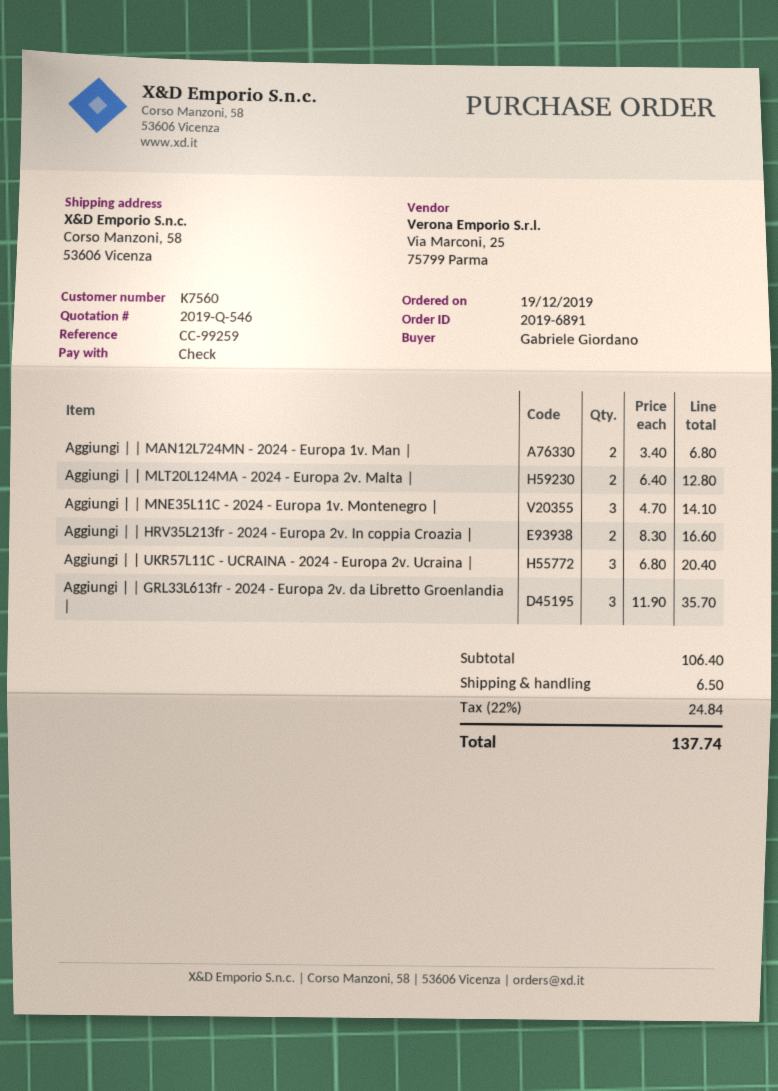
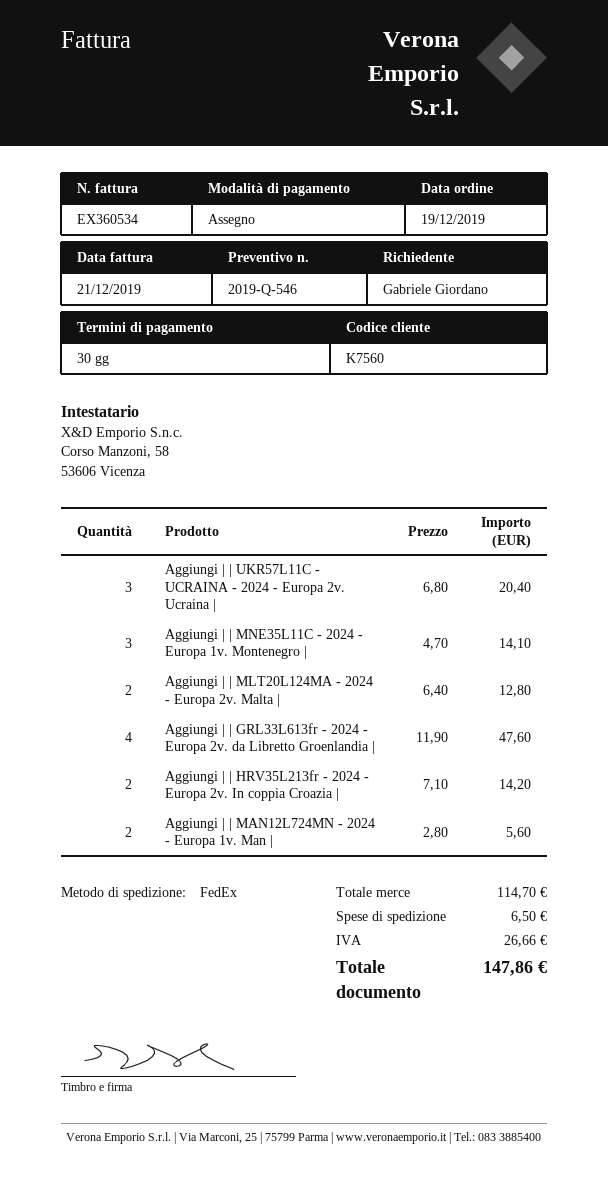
Aggiungi | | MAN12L724MN - 2024 - Europa 1v. Man |: 2 x 3.40 = 6.80 -> 2 x 2.80 = 5.60
Aggiungi | | HRV35L213fr - 2024 - Europa 2v. In coppia Croazia |: 2 x 8.30 = 16.60 -> 2 x 7.10 = 14.20
Aggiungi | | GRL33L613fr - 2024 - Europa 2v. da Libretto Groenlandia |: 3 x 11.90 = 35.70 -> 4 x 11.90 = 47.60
subtotal: 106.40 -> 114.70
tax: 24.84 -> 26.66
total: 137.74 -> 147.86

